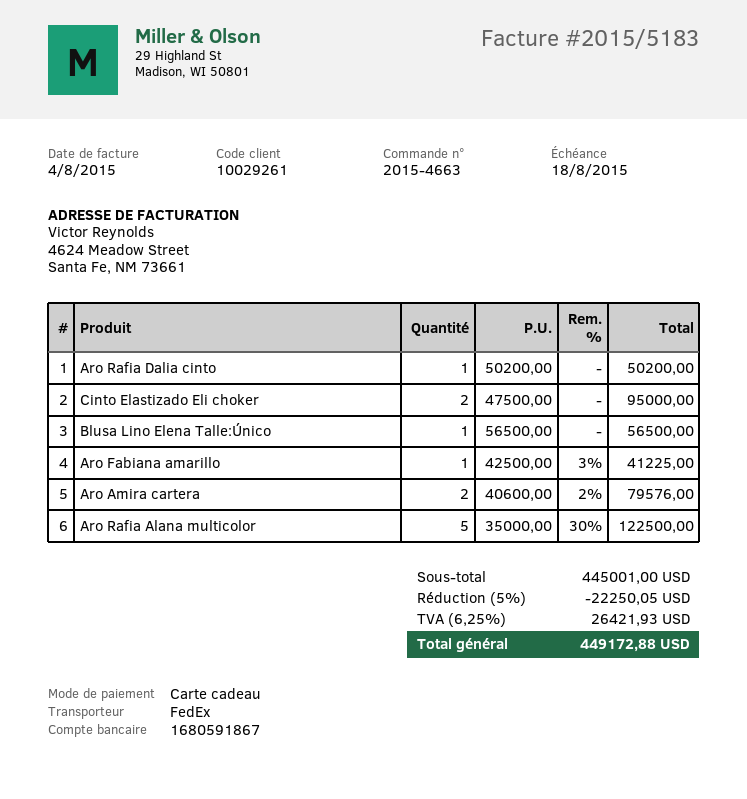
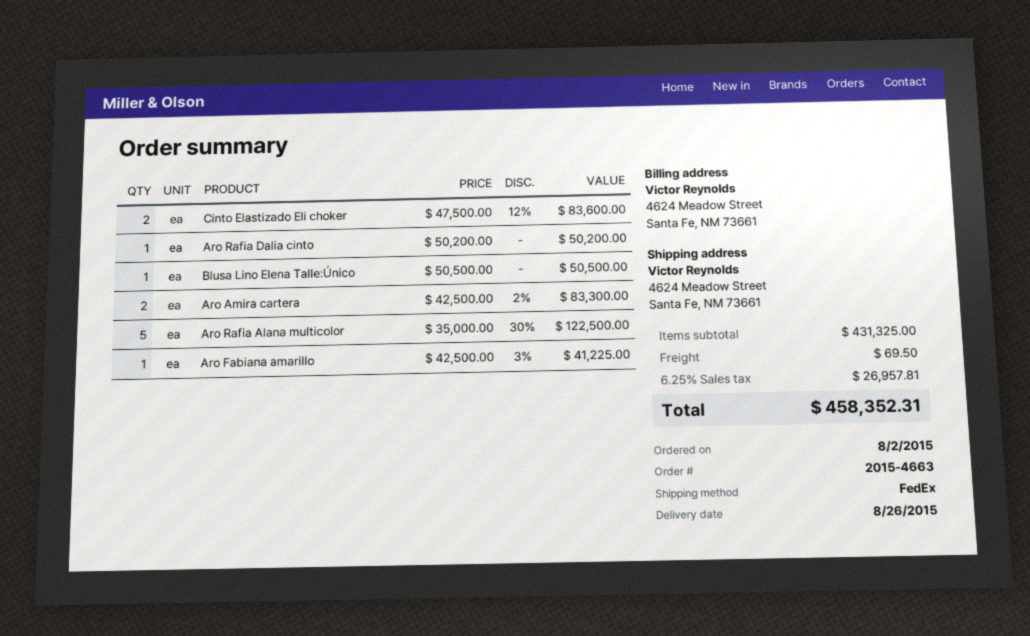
Cinto Elastizado Eli choker: 2 x 47500.00 = 95000.00 -> 2 x 47500.00 - 12% = 83600.00
Blusa Lino Elena Talle:Único: 1 x 56500.00 = 56500.00 -> 1 x 50500.00 = 50500.00
Aro Amira cartera: 2 x 40600.00 - 2% = 79576.00 -> 2 x 42500.00 - 2% = 83300.00
subtotal: 445001.00 -> 431325.00
discount: 5% = 22250.05 -> none
shipping: none -> 69.50
tax: 6.25% = 26421.93 -> 6.25% = 26957.81
total: 449172.88 -> 458352.31

